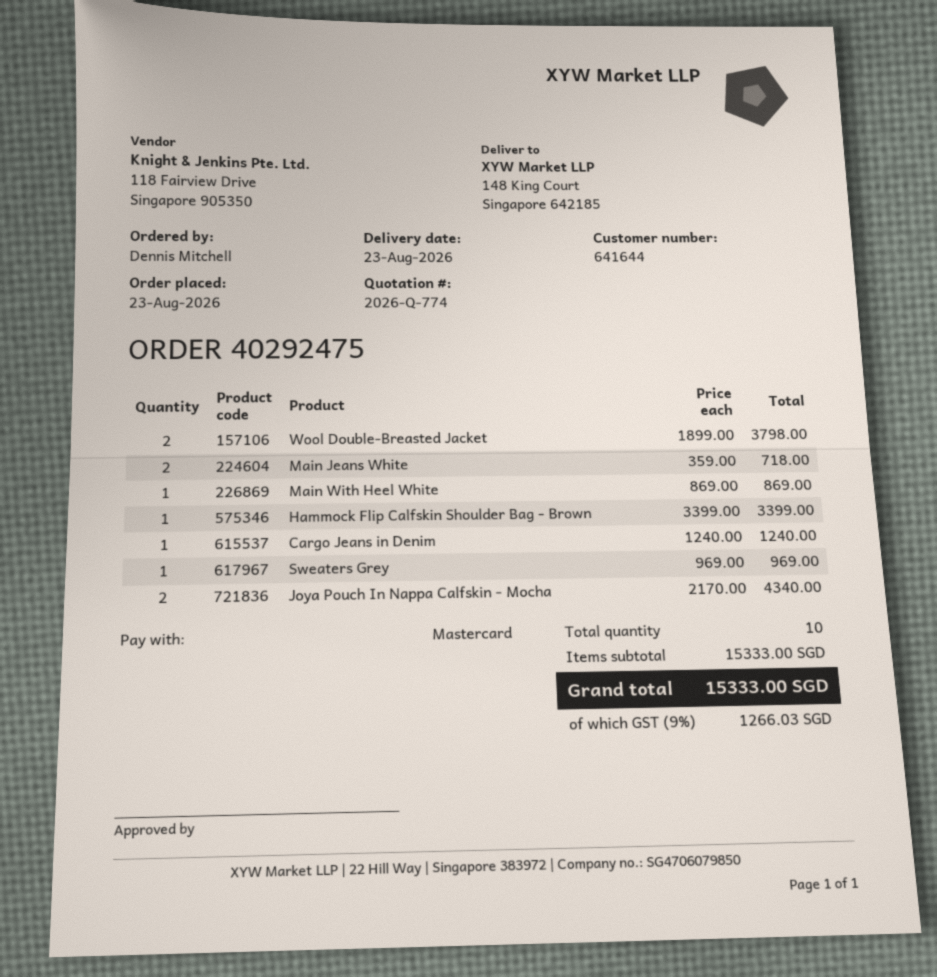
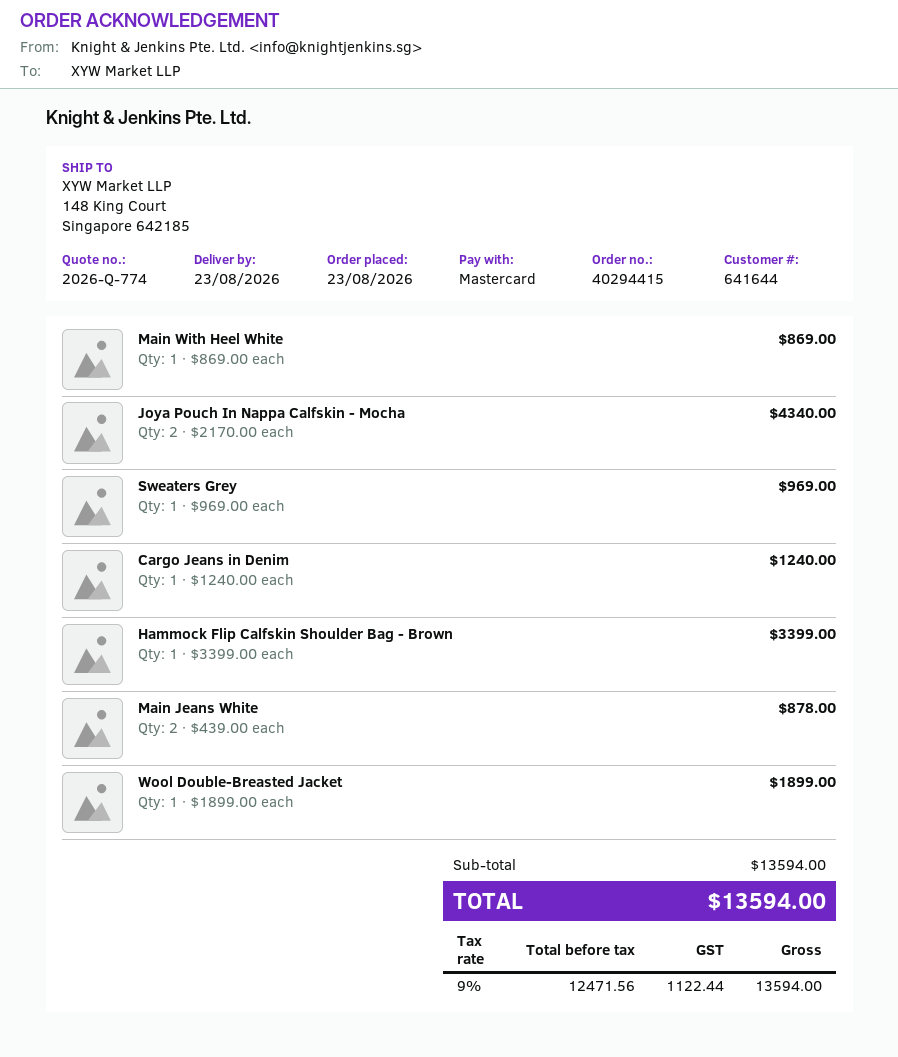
order number: 40292475 -> 40294415
Wool Double-Breasted Jacket: 2 x 1899.00 = 3798.00 -> 1 x 1899.00 = 1899.00
Main Jeans White: 2 x 359.00 = 718.00 -> 2 x 439.00 = 878.00
subtotal: 15333.00 -> 13594.00
tax: 9% = 1266.03 -> 9% = 1122.44
total: 15333.00 -> 13594.00

